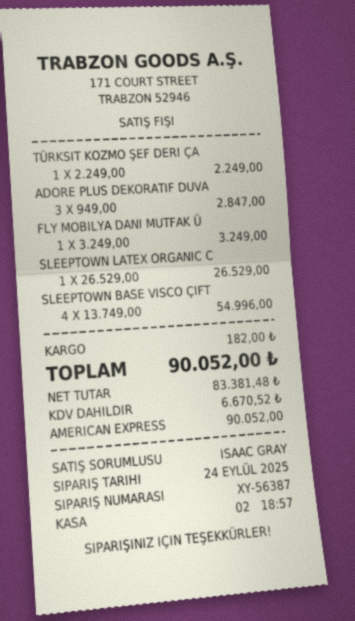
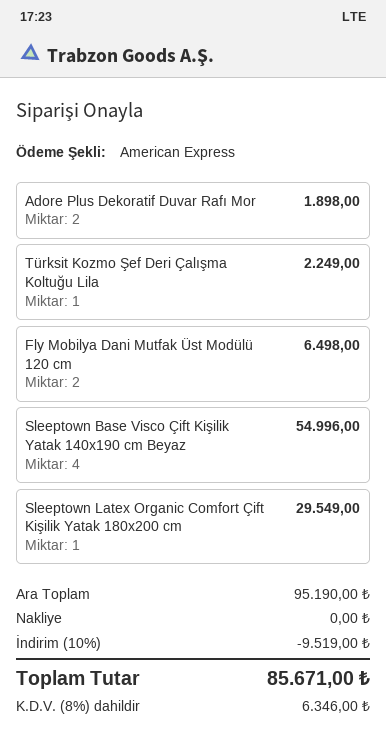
ADORE PLUS DEKORATIF DUVA: 3 for 2847.00 -> 2 for 1898.00
FLY MOBILYA DANI MUTFAK Ü: 1 for 3249.00 -> 2 for 6498.00
SLEEPTOWN LATEX ORGANIC C: 1 for 26529.00 -> 1 for 29549.00
discount: none -> 10% = 9519.00
shipping: 182.00 -> 0.00
tax: 6670.52 -> 6346.00
total: 90052.00 -> 85671.00

